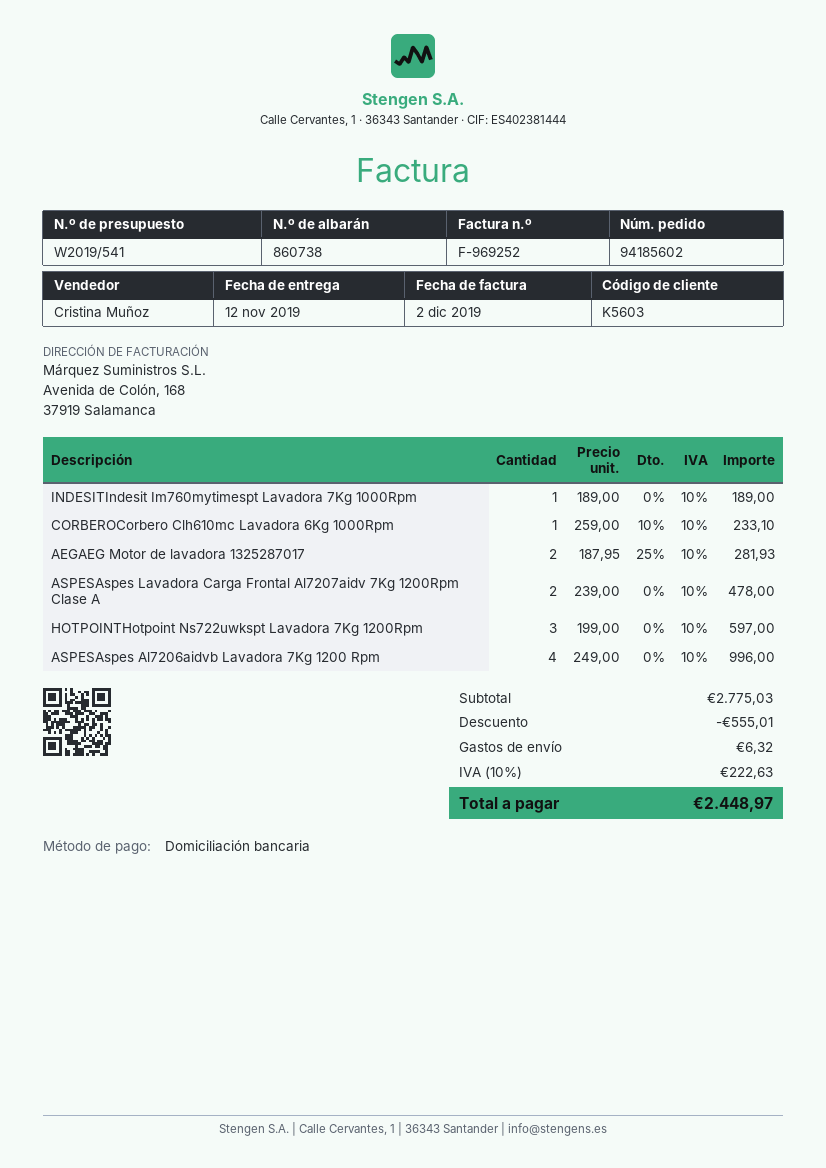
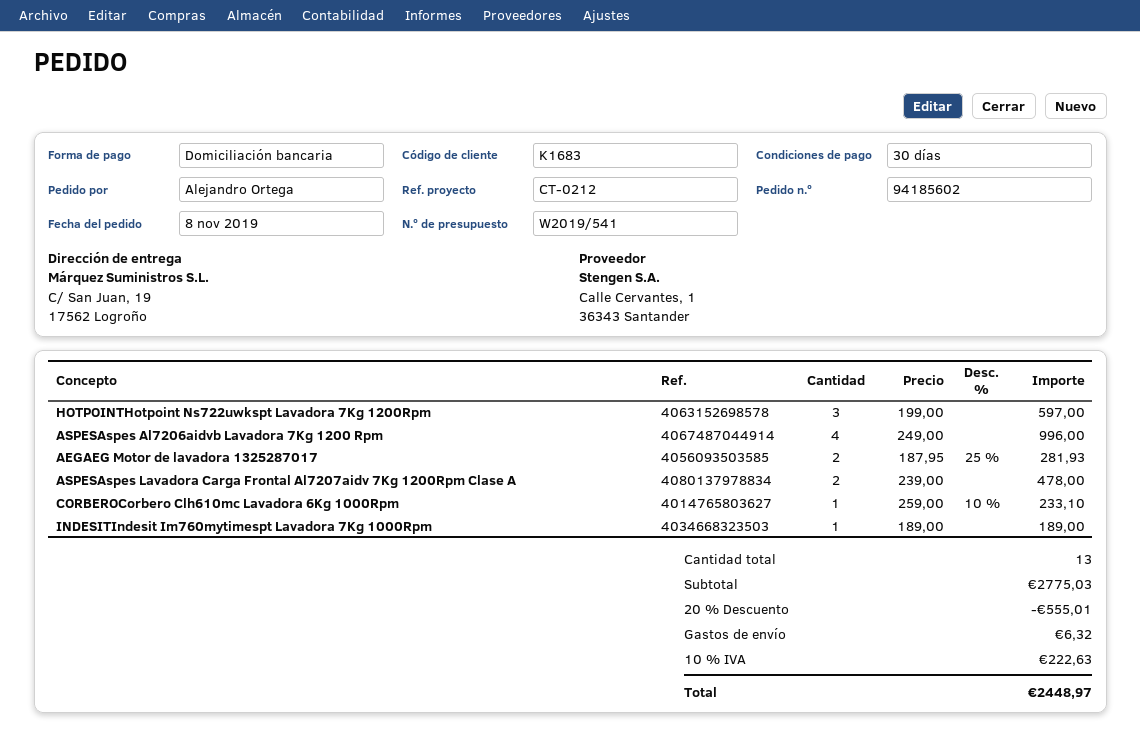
customer number: K5603 -> K1683

